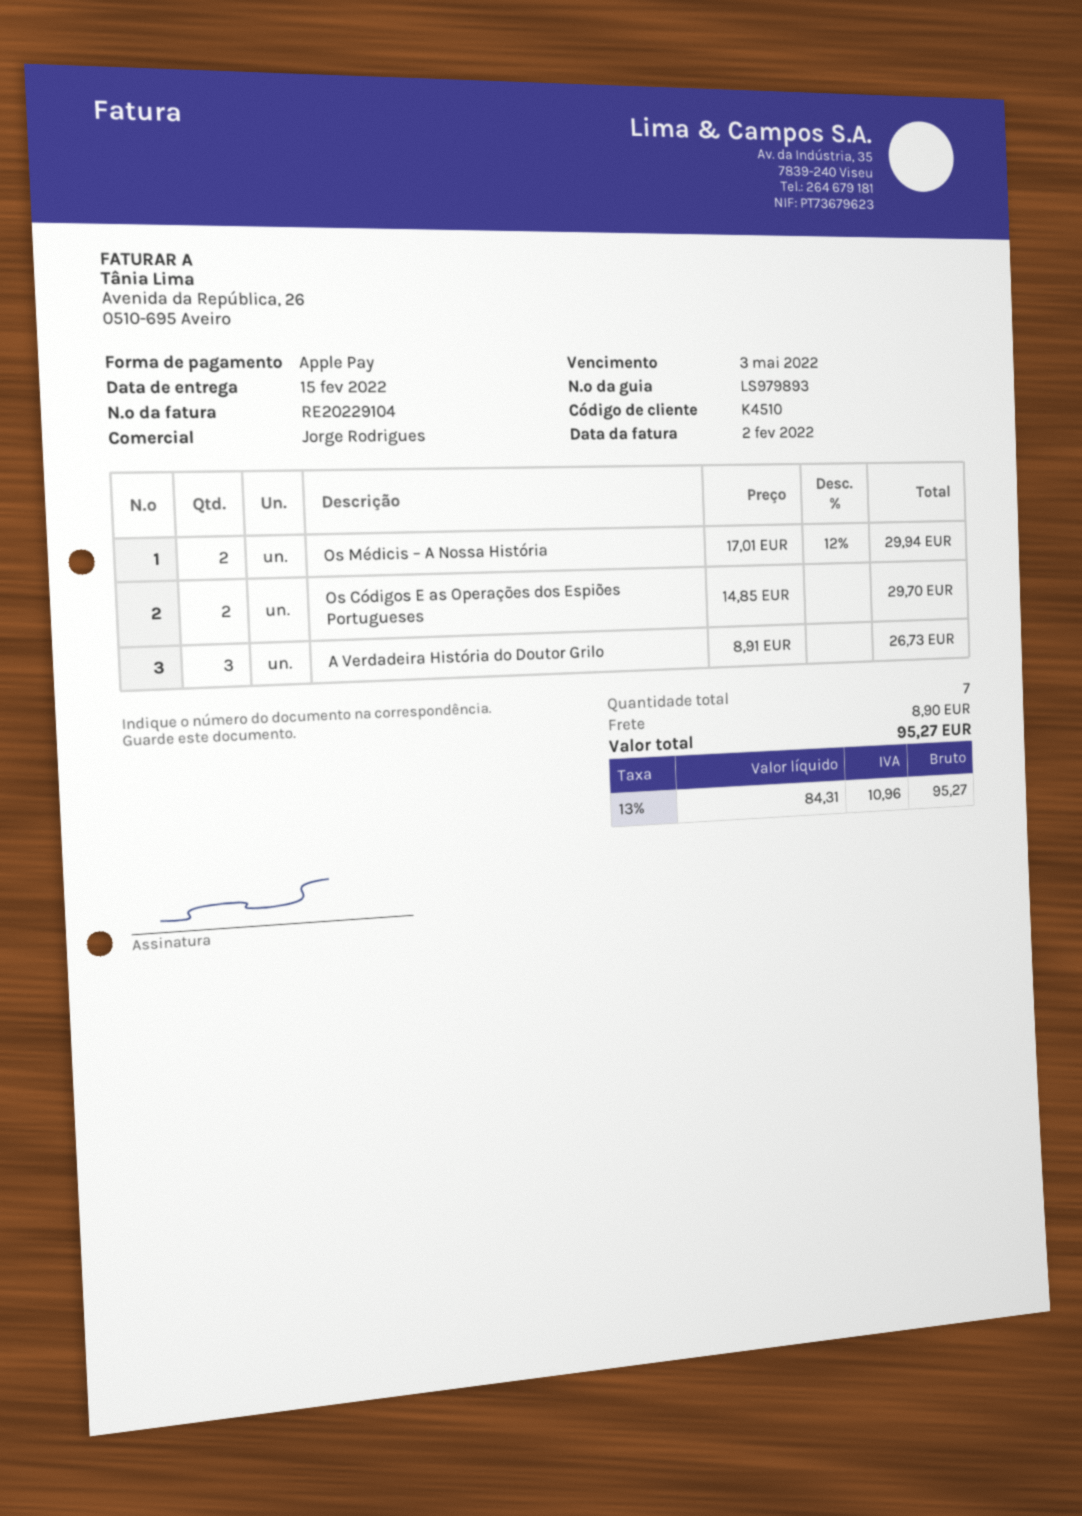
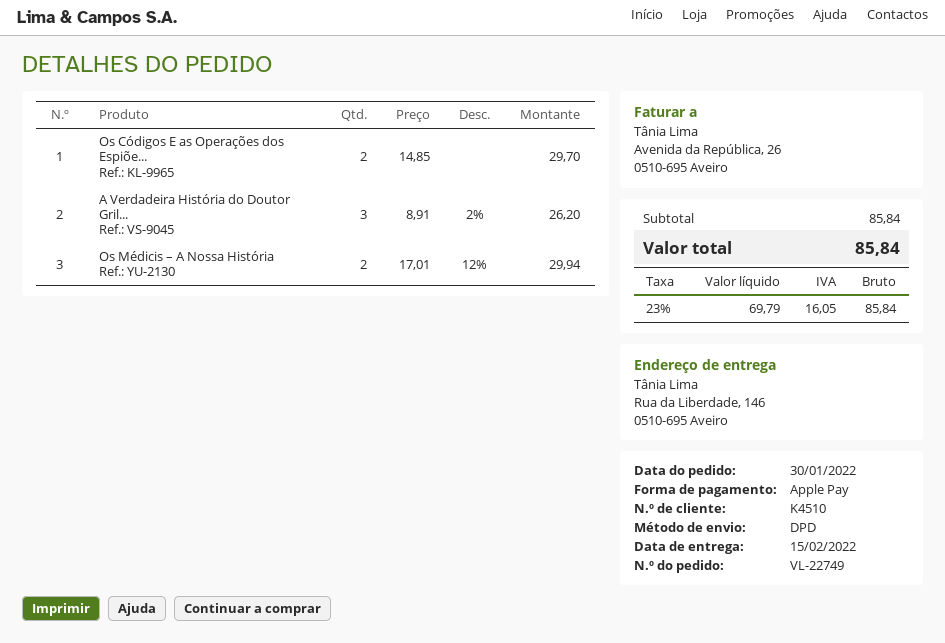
A Verdadeira História do Doutor Grilo: 3 x 8.91 = 26.73 -> 3 x 8.91 - 2% = 26.20
shipping: 8.90 -> none
net: 84.31 -> 69.79
tax: 13% = 10.96 -> 23% = 16.05
total: 95.27 -> 85.84

